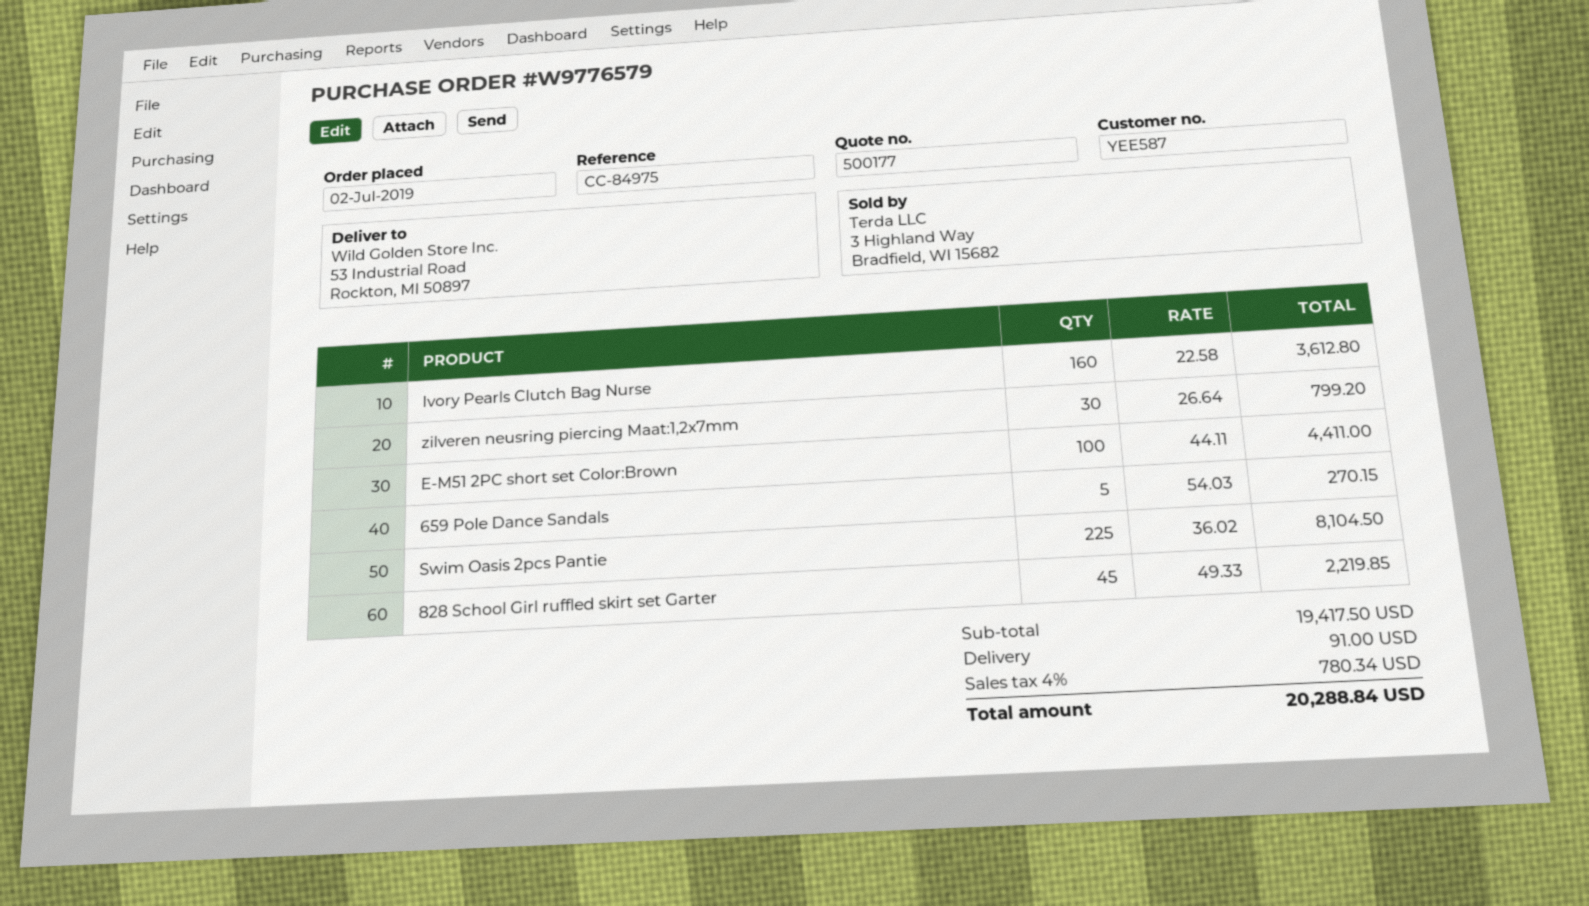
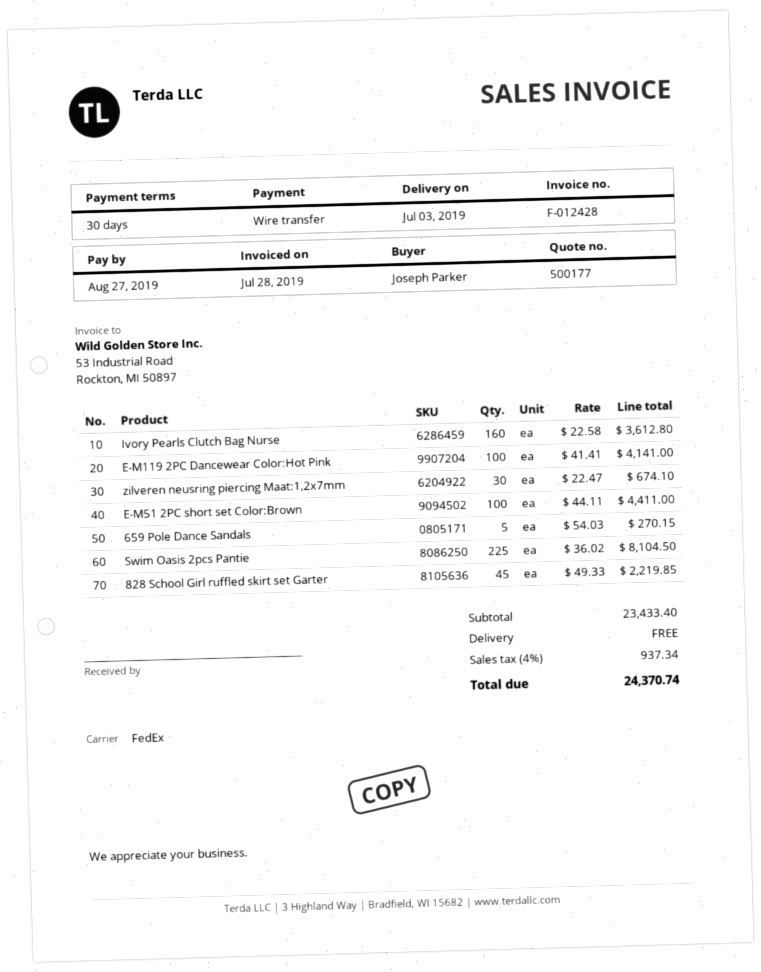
zilveren neusring piercing Maat:1,2x7mm: 30 x 26.64 = 799.20 -> 30 x 22.47 = 674.10
E-M119 2PC Dancewear Color:Hot Pink: none -> 100 x 41.41 = 4141.00
subtotal: 19417.50 -> 23433.40
shipping: 91.00 -> 0.00
tax: 4% = 780.34 -> 4% = 937.34
total: 20288.84 -> 24370.74

